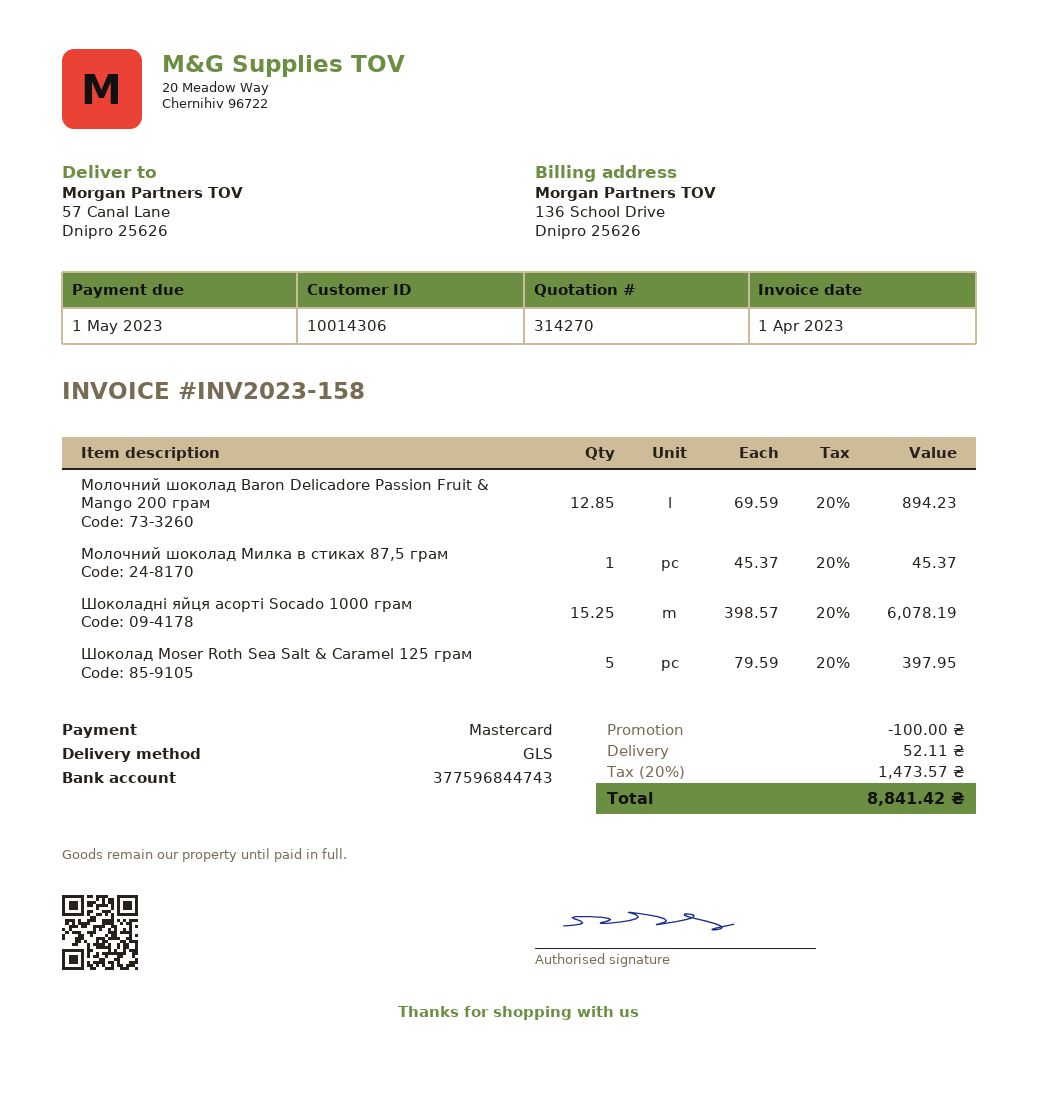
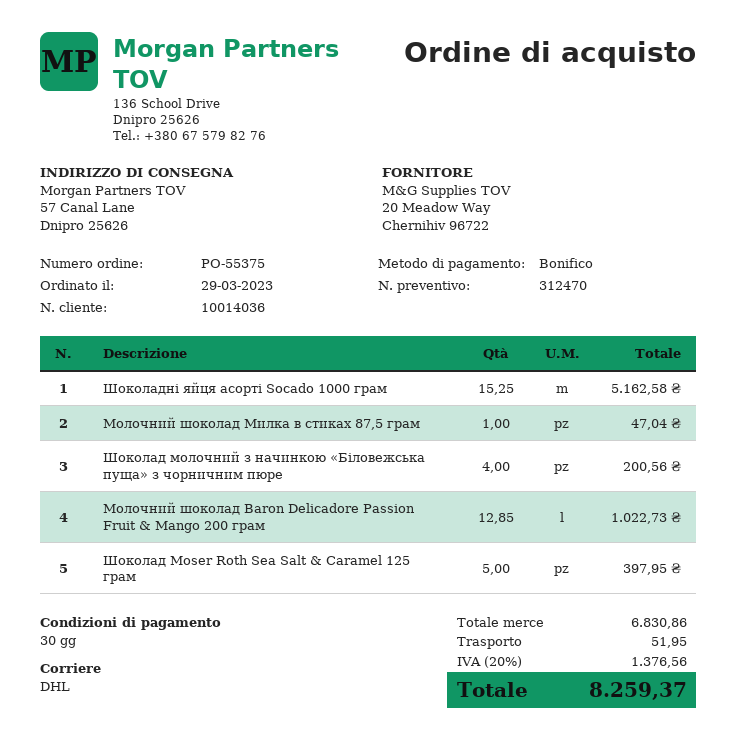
quote number: 314270 -> 312470
customer number: 10014306 -> 10014036
payment method: Mastercard -> bank transfer
shipping method: GLS -> DHL
Молочний шоколад Baron Delicadore Passion Fruit & Mango 200 грам: 12.85 for 894.23 -> 12.85 for 1022.73
Молочний шоколад Милка в стиках 87,5 грам: 1 for 45.37 -> 1 for 47.04
Шоколадні яйця асорті Socado 1000 грам: 15.25 for 6078.19 -> 15.25 for 5162.58
Шоколад молочний з начинкою «Біловежська пуща» з чорничним пюре: none -> 4 for 200.56
discount: 100.00 -> none
shipping: 52.11 -> 51.95
tax: 20% = 1473.57 -> 20% = 1376.56
total: 8841.42 -> 8259.37

